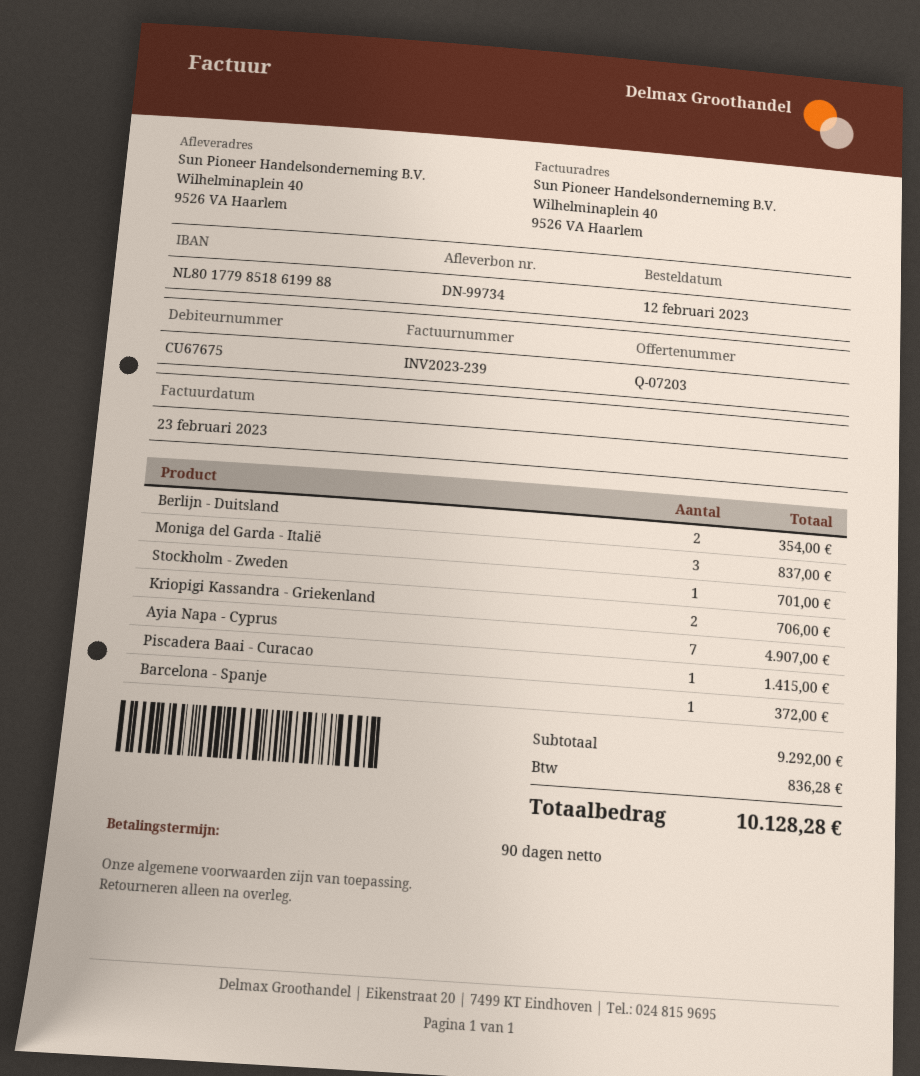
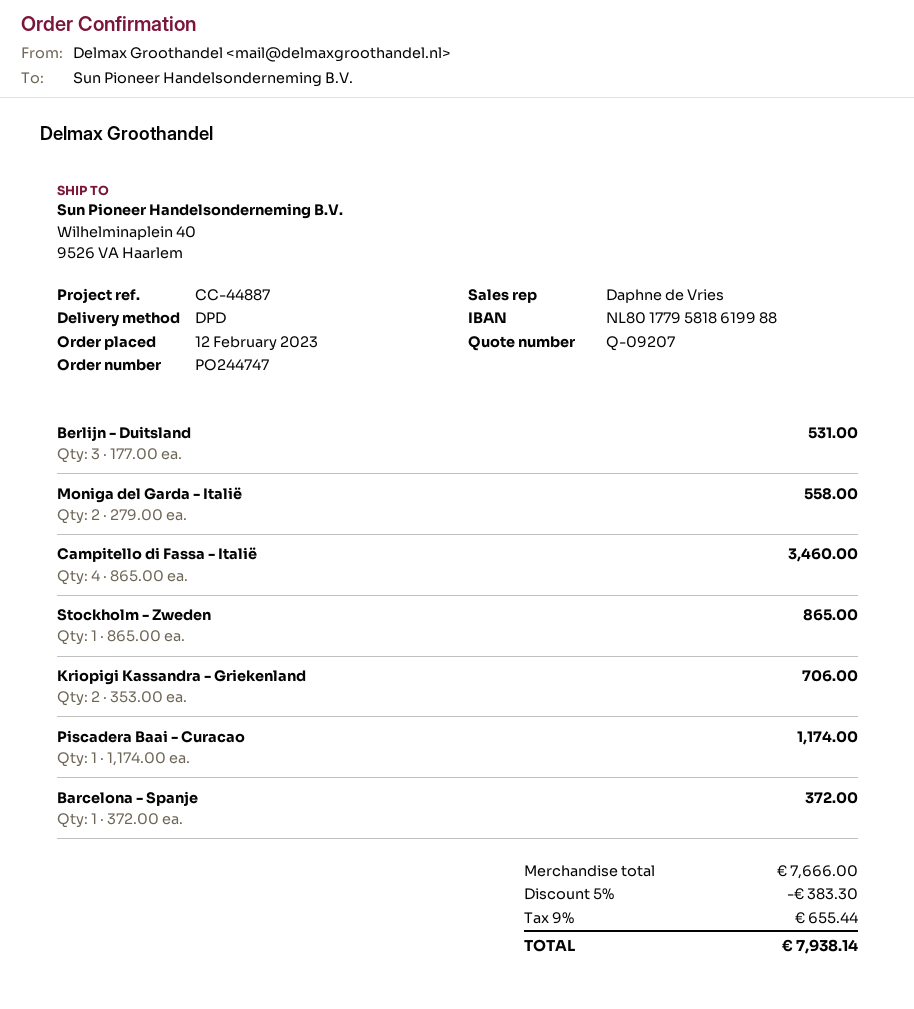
quote number: Q-07203 -> Q-09207
bank account: NL8017798518619988 -> NL8017795818619988
Berlijn - Duitsland: 2 for 354.00 -> 3 for 531.00
Moniga del Garda - Italië: 3 for 837.00 -> 2 for 558.00
Stockholm - Zweden: 1 for 701.00 -> 1 for 865.00
Ayia Napa - Cyprus: 7 for 4907.00 -> none
Piscadera Baai - Curacao: 1 for 1415.00 -> 1 for 1174.00
Campitello di Fassa - Italië: none -> 4 for 3460.00
subtotal: 9292.00 -> 7666.00
discount: none -> 5% = 383.30
tax: 836.28 -> 655.44
total: 10128.28 -> 7938.14

